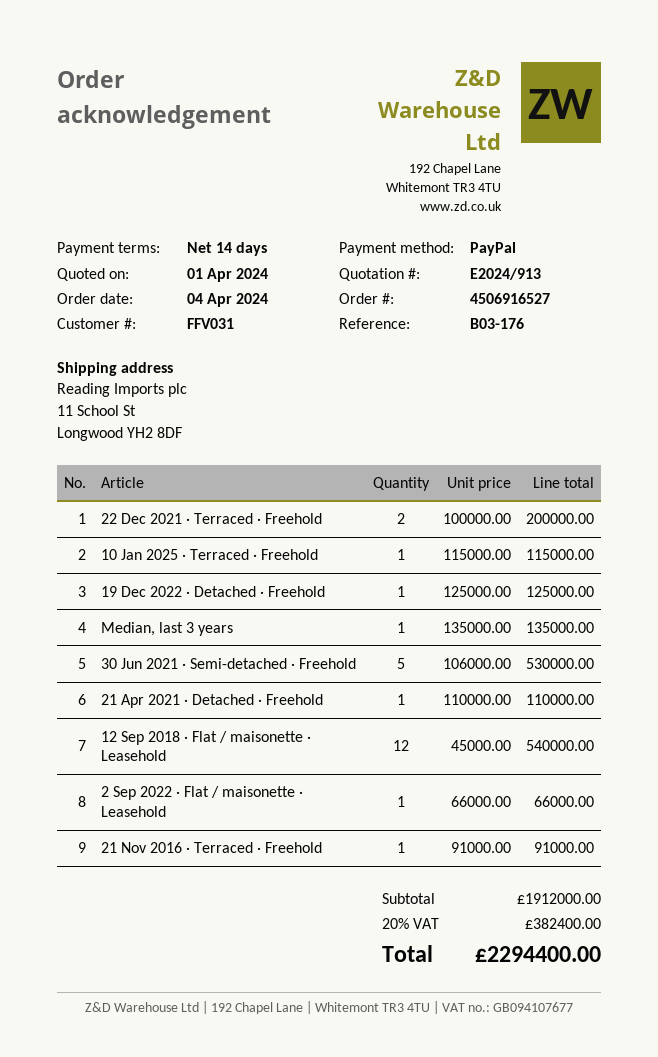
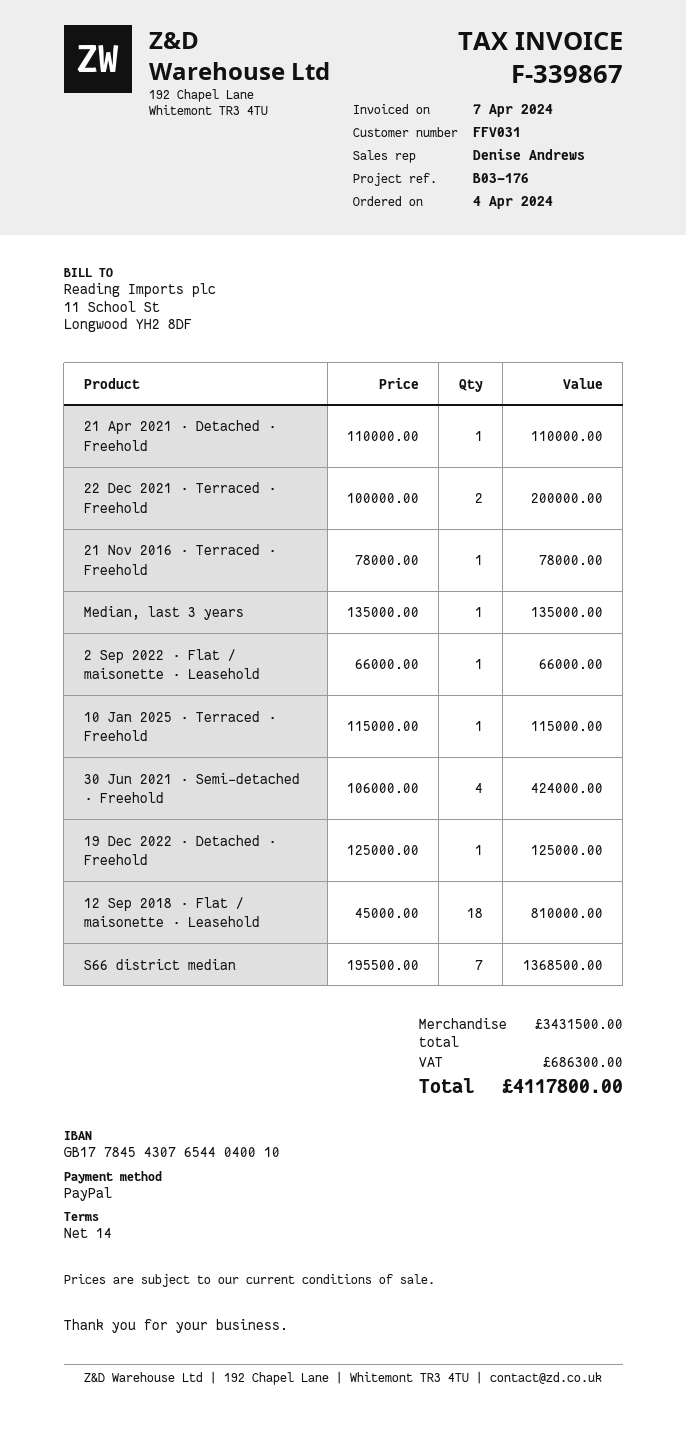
30 Jun 2021 · Semi-detached · Freehold: 5 x 106000.00 = 530000.00 -> 4 x 106000.00 = 424000.00
12 Sep 2018 · Flat / maisonette · Leasehold: 12 x 45000.00 = 540000.00 -> 18 x 45000.00 = 810000.00
21 Nov 2016 · Terraced · Freehold: 1 x 91000.00 = 91000.00 -> 1 x 78000.00 = 78000.00
S66 district median: none -> 7 x 195500.00 = 1368500.00
subtotal: 1912000.00 -> 3431500.00
tax: 382400.00 -> 686300.00
total: 2294400.00 -> 4117800.00

